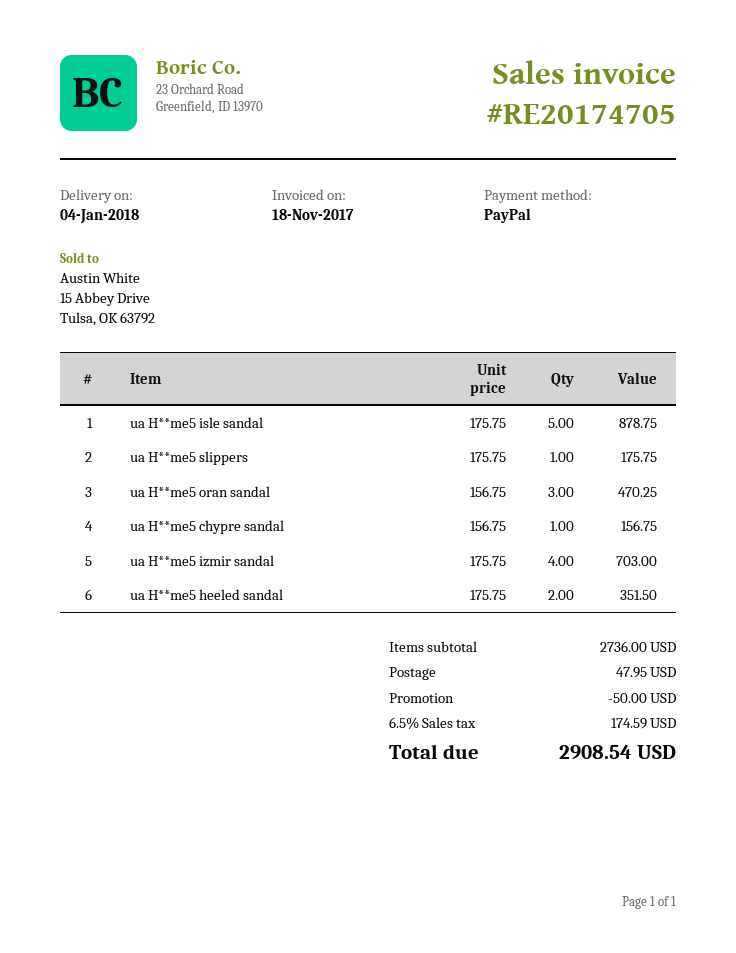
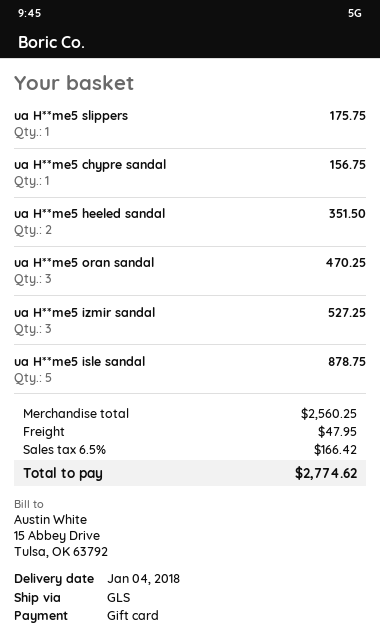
payment method: PayPal -> gift card
ua H**me5 izmir sandal: 4 for 703.00 -> 3 for 527.25
subtotal: 2736.00 -> 2560.25
discount: 50.00 -> none
tax: 6.5% = 174.59 -> 6.5% = 166.42
total: 2908.54 -> 2774.62

